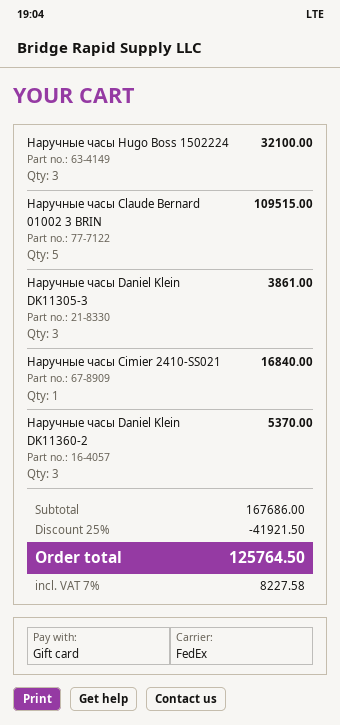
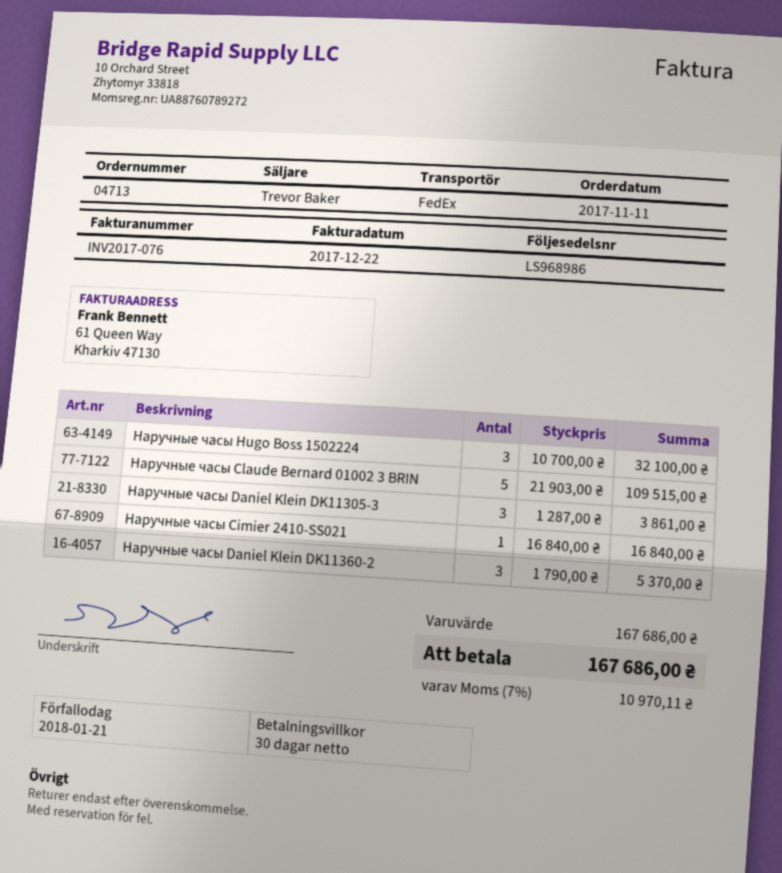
discount: 25% = 41921.50 -> none
tax: 7% = 8227.58 -> 7% = 10970.11
total: 125764.50 -> 167686.00

